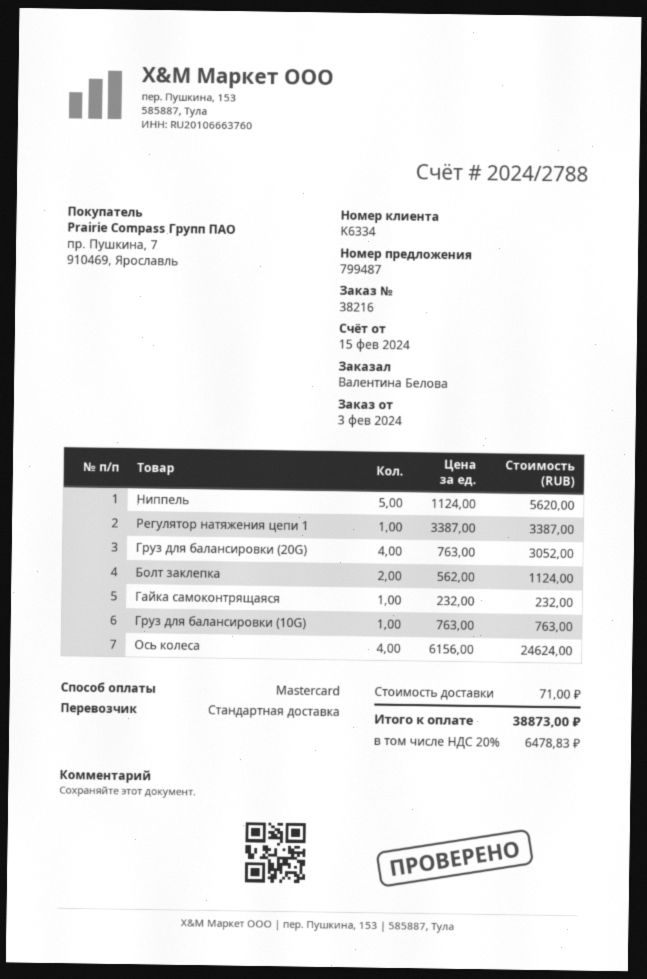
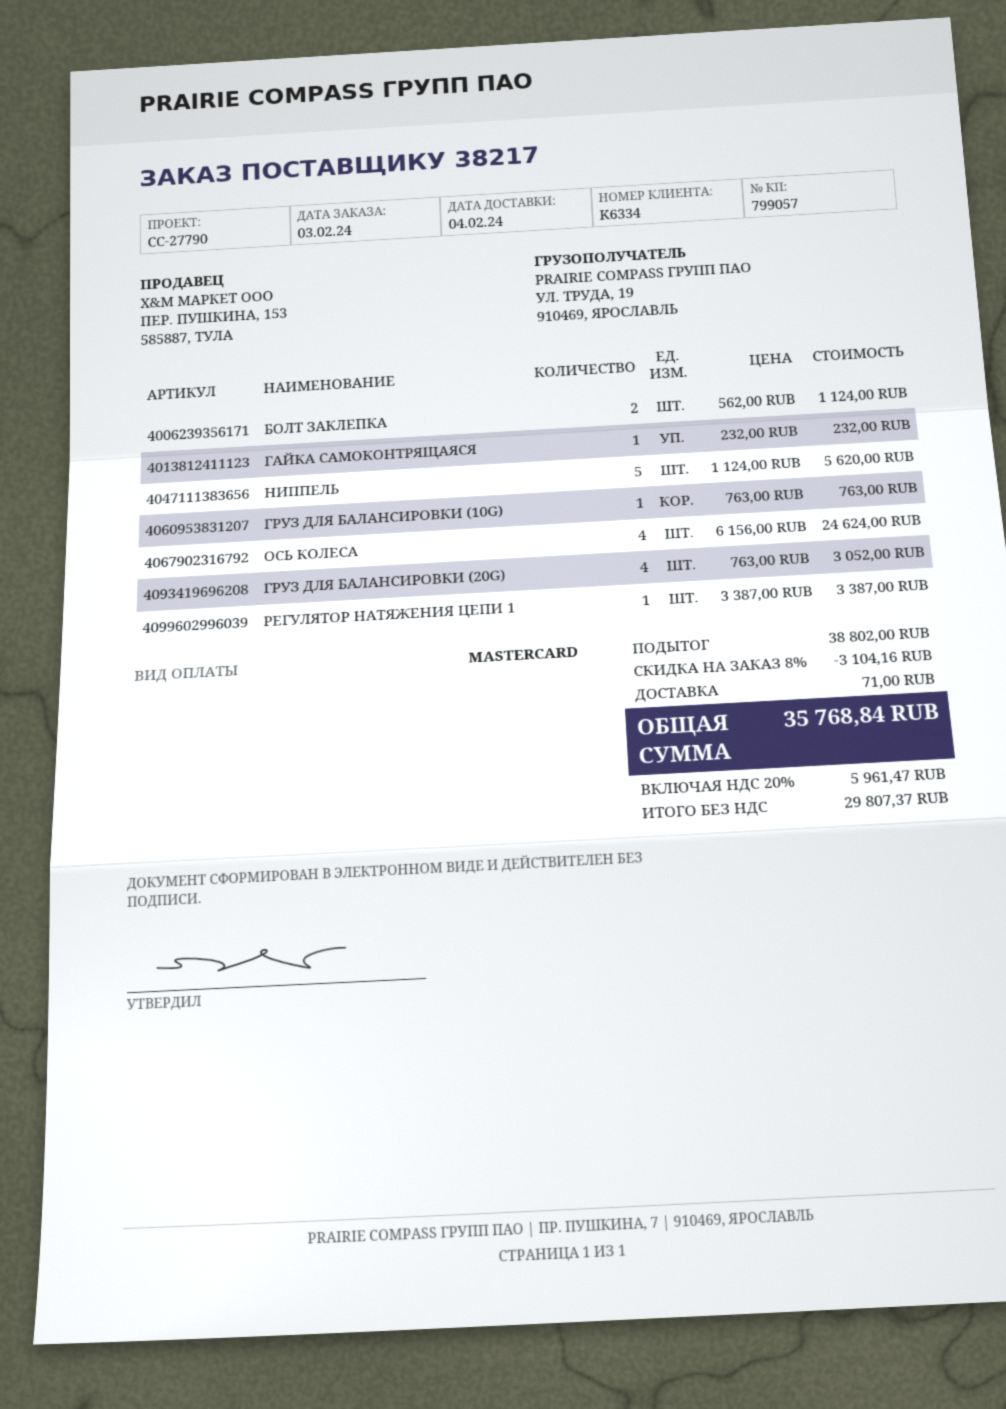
quote number: 799487 -> 799057
order number: 38216 -> 38217
discount: none -> 8% = 3104.16
tax: 20% = 6478.83 -> 20% = 5961.47
total: 38873.00 -> 35768.84

